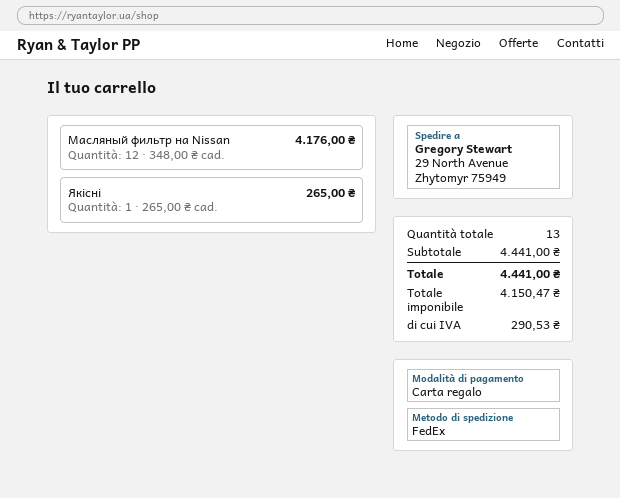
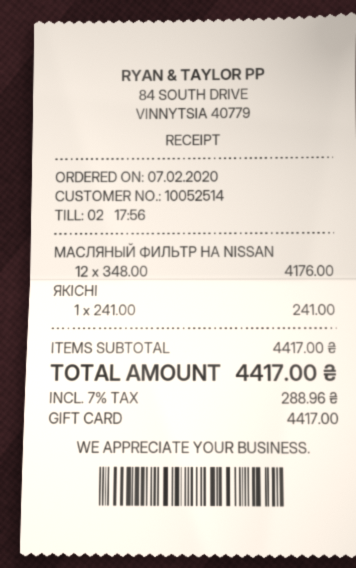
Якісні: 1 x 265.00 = 265.00 -> 1 x 241.00 = 241.00
subtotal: 4441.00 -> 4417.00
tax: 290.53 -> 288.96
total: 4441.00 -> 4417.00

